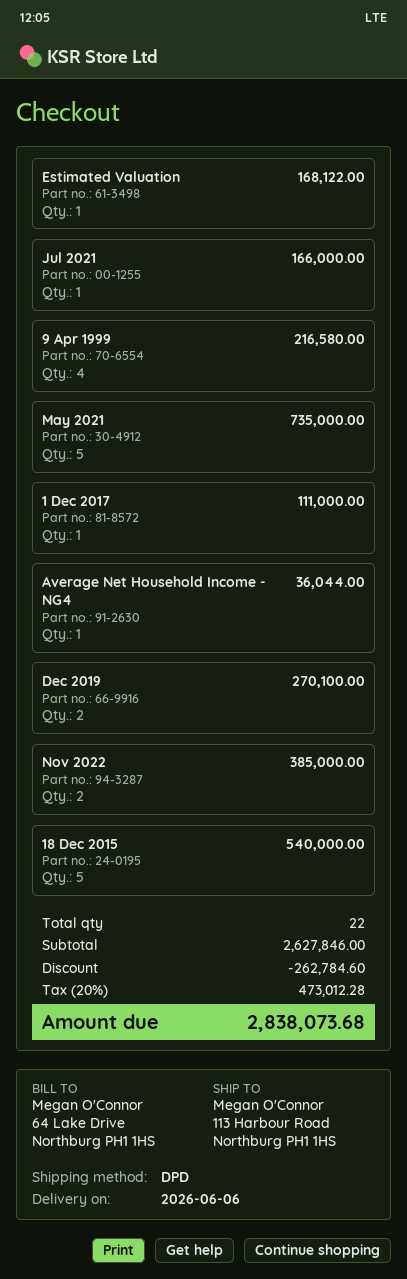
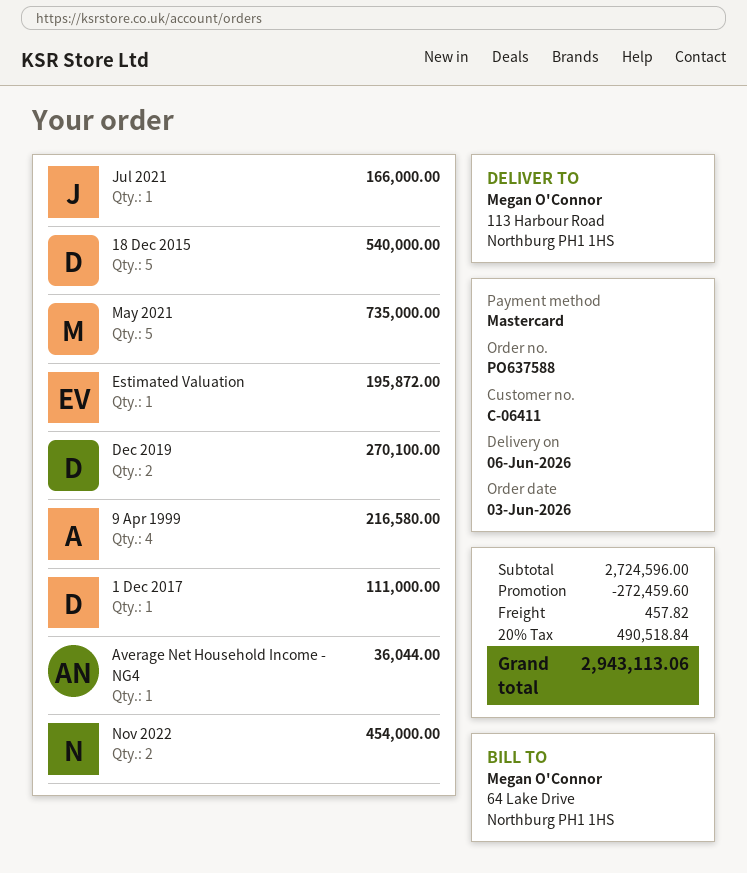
Estimated Valuation: 1 for 168122.00 -> 1 for 195872.00
Nov 2022: 2 for 385000.00 -> 2 for 454000.00
subtotal: 2627846.00 -> 2724596.00
discount: 262784.60 -> 272459.60
shipping: none -> 457.82
tax: 20% = 473012.28 -> 20% = 490518.84
total: 2838073.68 -> 2943113.06

